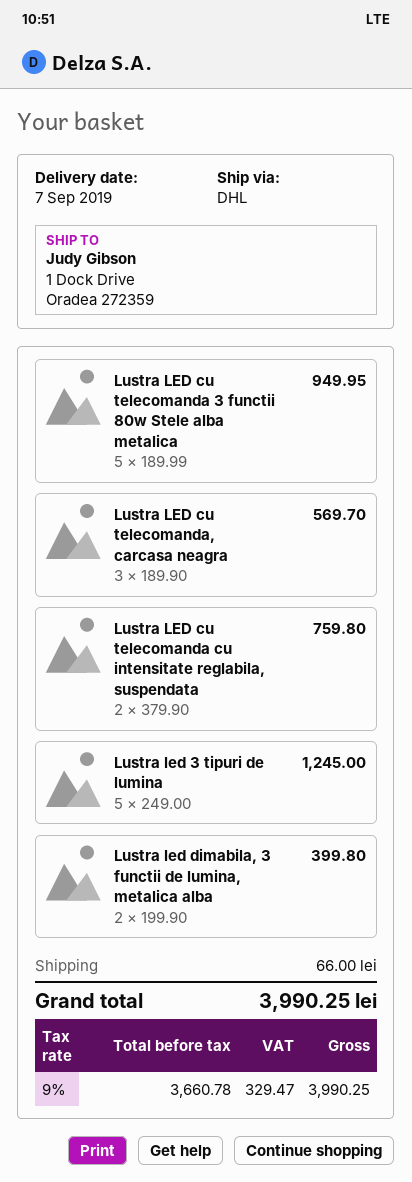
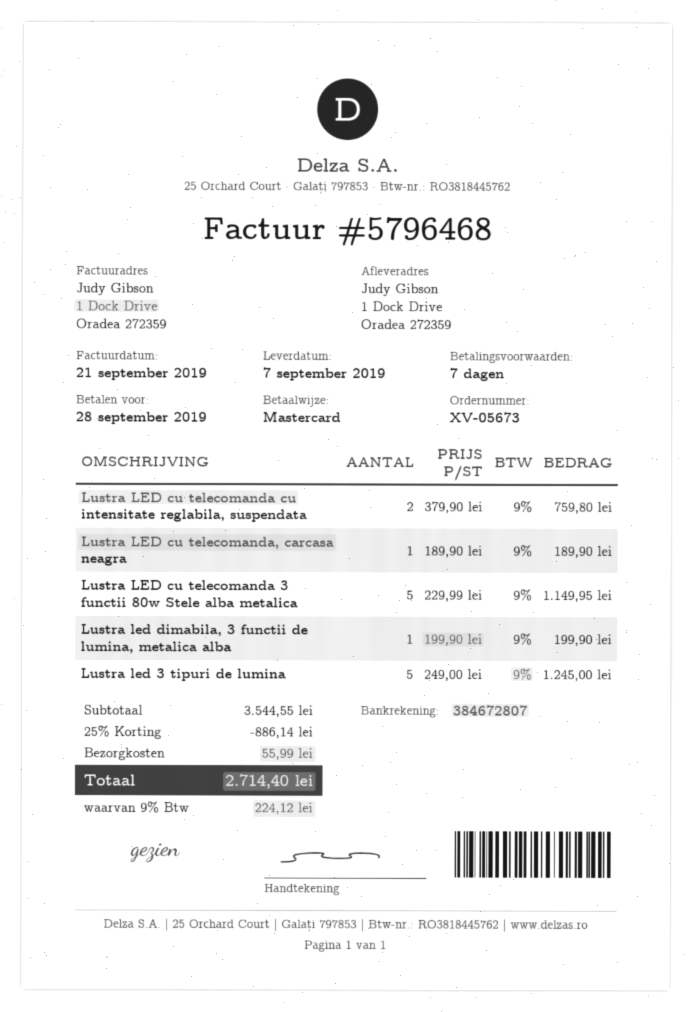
Lustra LED cu telecomanda 3 functii 80w Stele alba metalica: 5 x 189.99 = 949.95 -> 5 x 229.99 = 1149.95
Lustra LED cu telecomanda, carcasa neagra: 3 x 189.90 = 569.70 -> 1 x 189.90 = 189.90
Lustra led dimabila, 3 functii de lumina, metalica alba: 2 x 199.90 = 399.80 -> 1 x 199.90 = 199.90
discount: none -> 25% = 886.14
shipping: 66.00 -> 55.99
tax: 9% = 329.47 -> 9% = 224.12
total: 3990.25 -> 2714.40

